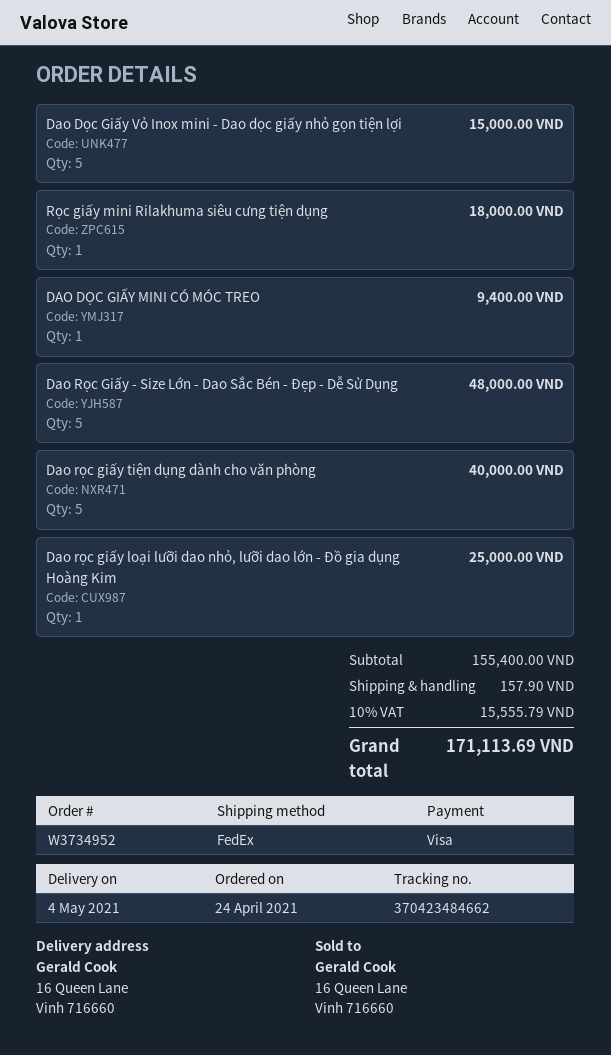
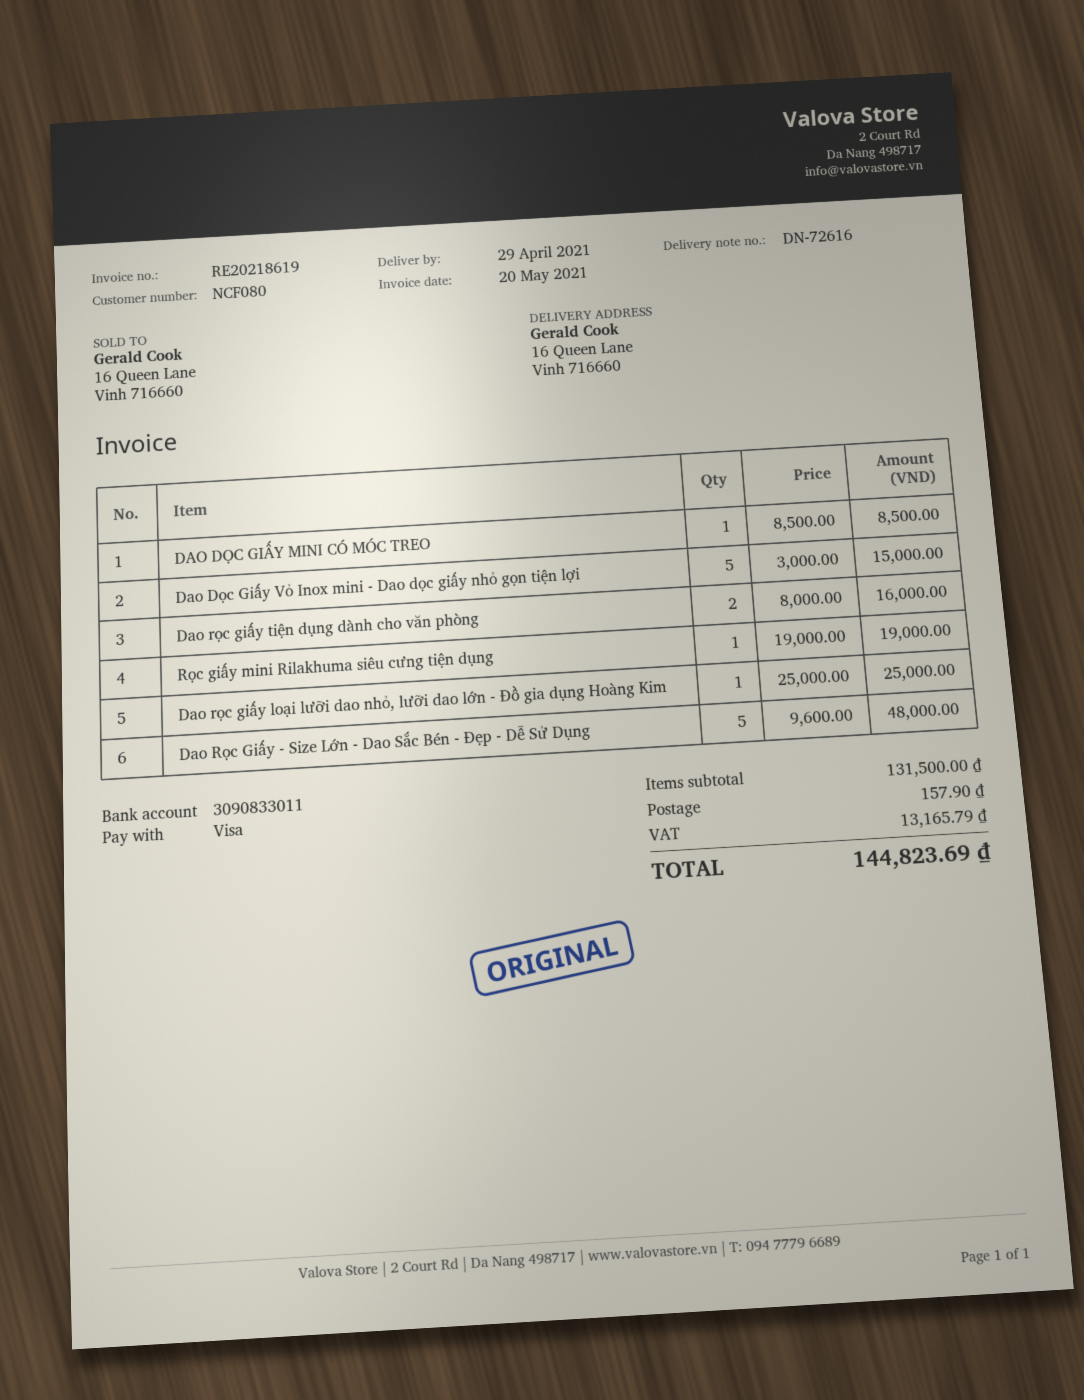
delivery date: 2021-05-04 -> 2021-04-29
Rọc giấy mini Rilakhuma siêu cưng tiện dụng: 1 for 18000.00 -> 1 for 19000.00
DAO DỌC GIẤY MINI CÓ MÓC TREO: 1 for 9400.00 -> 1 for 8500.00
Dao rọc giấy tiện dụng dành cho văn phòng: 5 for 40000.00 -> 2 for 16000.00
subtotal: 155400.00 -> 131500.00
tax: 15555.79 -> 13165.79
total: 171113.69 -> 144823.69

